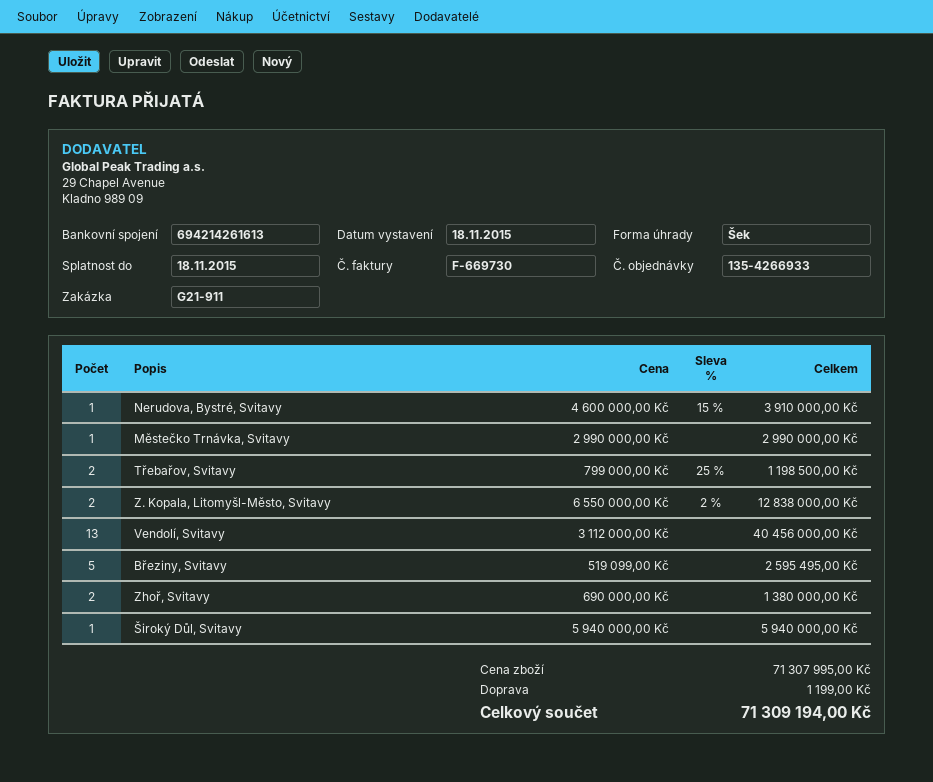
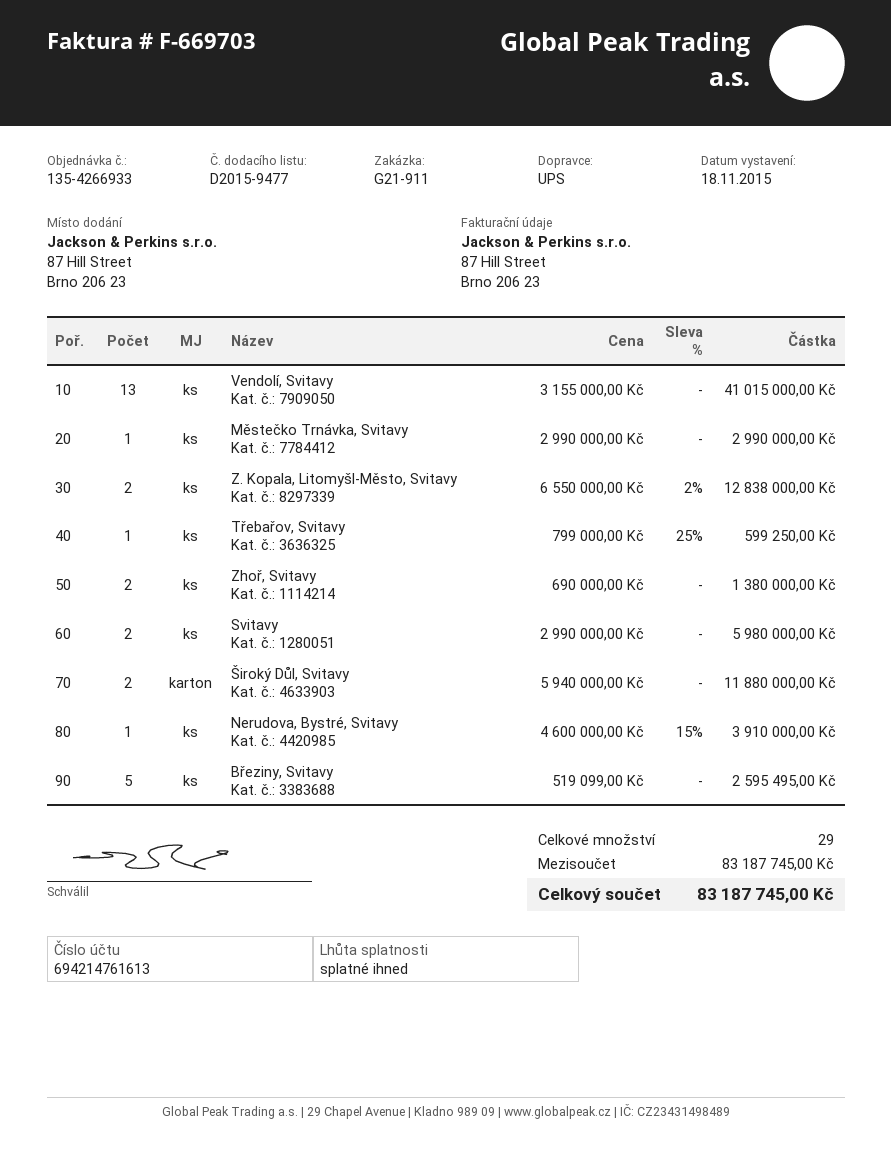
invoice number: F-669730 -> F-669703
bank account: 694214261613 -> 694214761613
Třebařov, Svitavy: 2 x 799000.00 - 25% = 1198500.00 -> 1 x 799000.00 - 25% = 599250.00
Vendolí, Svitavy: 13 x 3112000.00 = 40456000.00 -> 13 x 3155000.00 = 41015000.00
Široký Důl, Svitavy: 1 x 5940000.00 = 5940000.00 -> 2 x 5940000.00 = 11880000.00
Svitavy: none -> 2 x 2990000.00 = 5980000.00
subtotal: 71307995.00 -> 83187745.00
shipping: 1199.00 -> none
total: 71309194.00 -> 83187745.00

